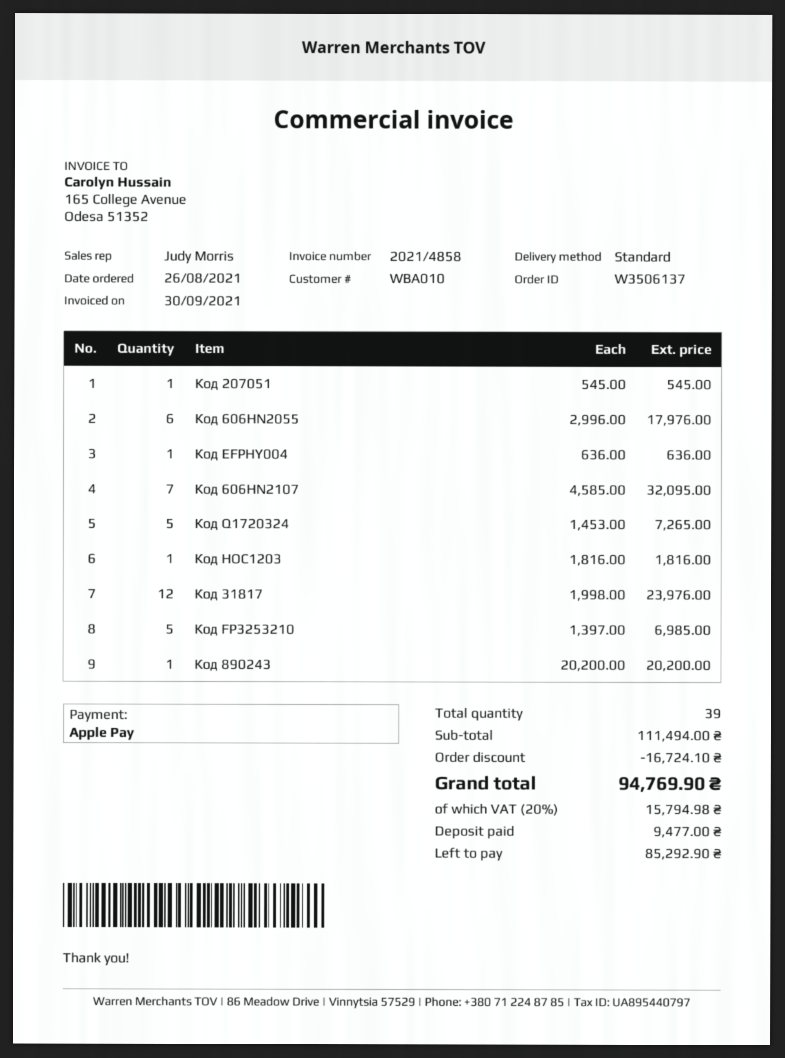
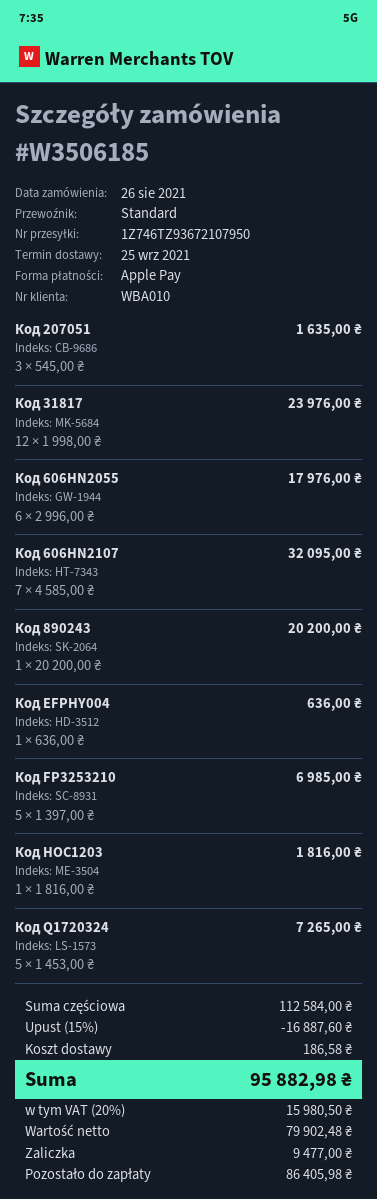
order number: W3506137 -> W3506185
Код 207051: 1 x 545.00 = 545.00 -> 3 x 545.00 = 1635.00
subtotal: 111494.00 -> 112584.00
discount: 16724.10 -> 16887.60
shipping: none -> 186.58
tax: 20% = 15794.98 -> 20% = 15980.50
total: 94769.90 -> 95882.98
balance: 85292.90 -> 86405.98

